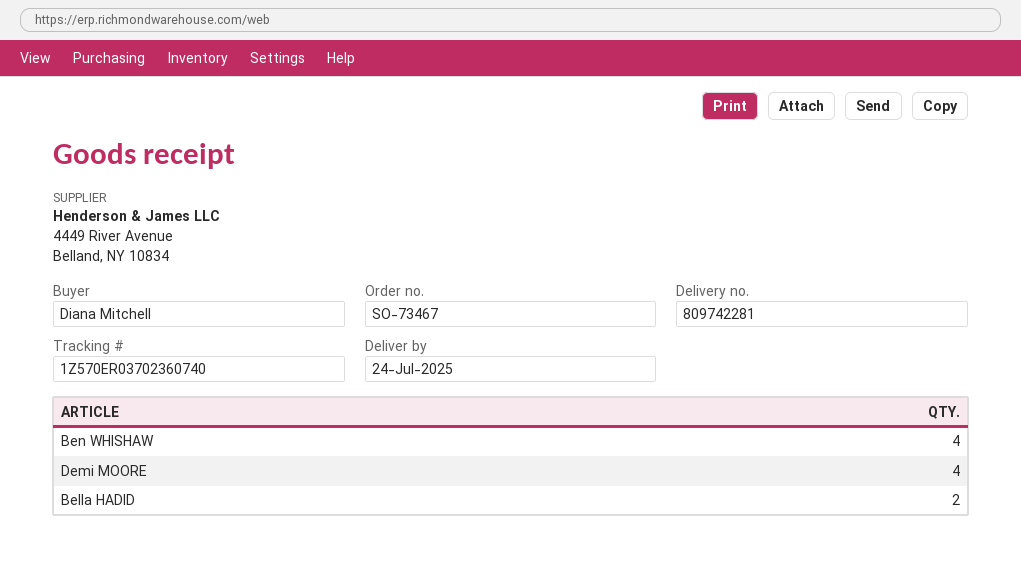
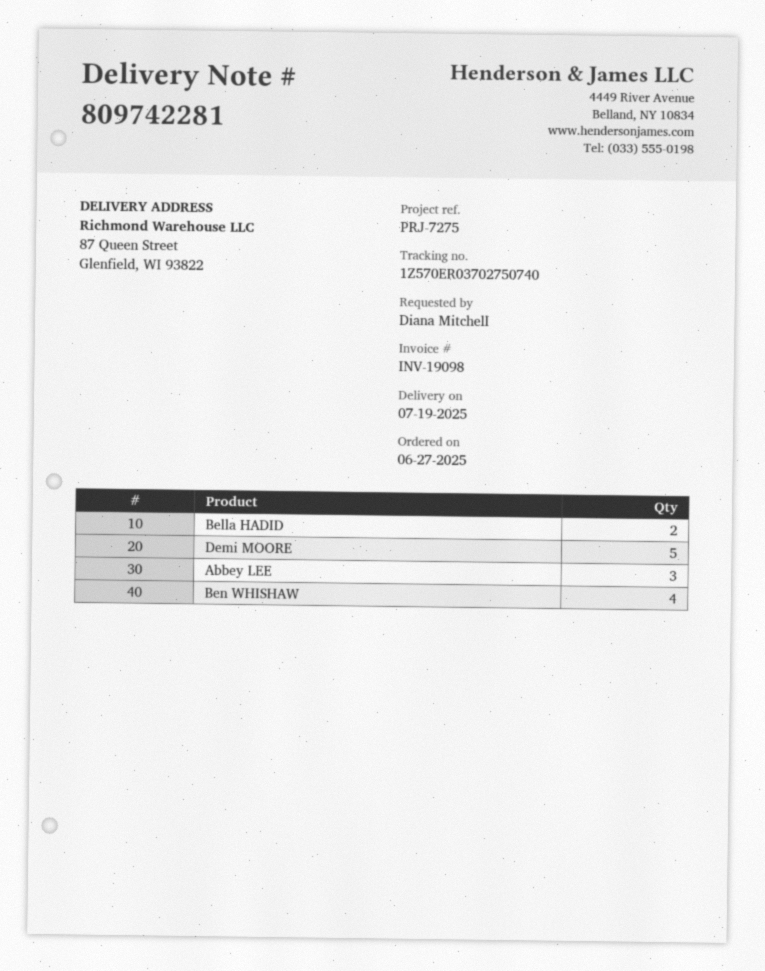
delivery date: 2025-07-24 -> 2025-07-19
tracking number: 1Z570ER03702360740 -> 1Z570ER03702750740
Demi MOORE: 4 -> 5
Abbey LEE: none -> 3

